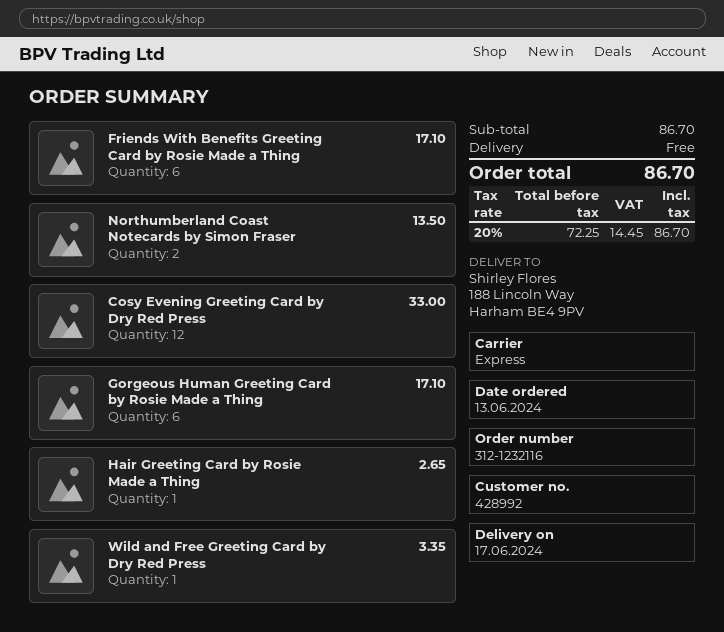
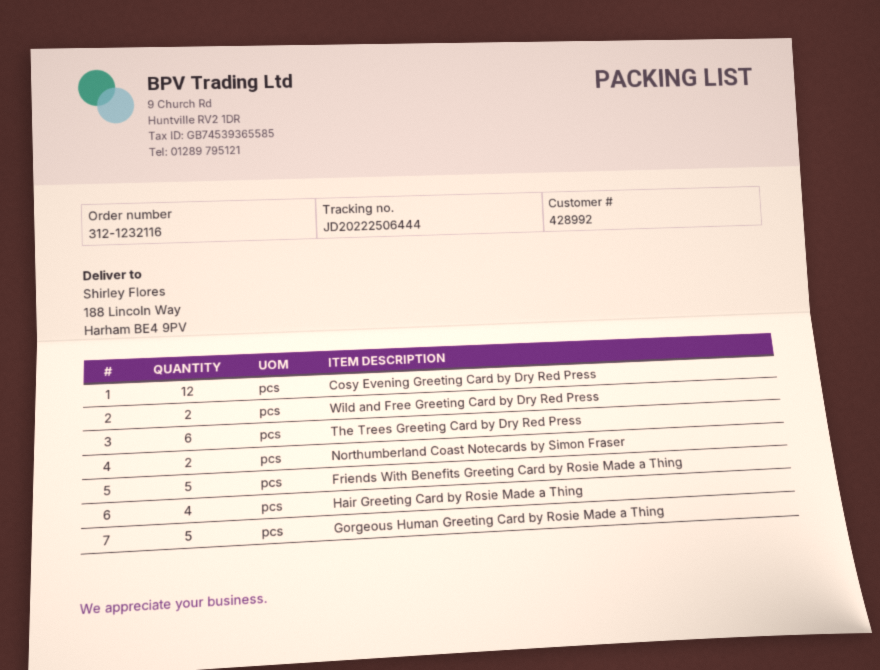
Friends With Benefits Greeting Card by Rosie Made a Thing: 6 -> 5
Gorgeous Human Greeting Card by Rosie Made a Thing: 6 -> 5
Hair Greeting Card by Rosie Made a Thing: 1 -> 4
Wild and Free Greeting Card by Dry Red Press: 1 -> 2
The Trees Greeting Card by Dry Red Press: none -> 6

